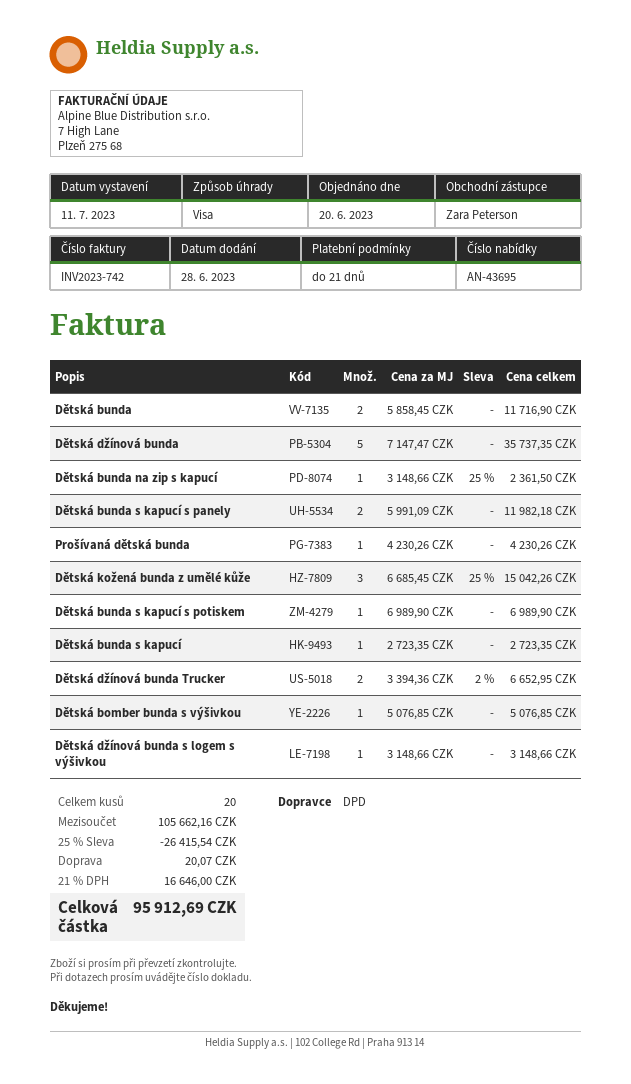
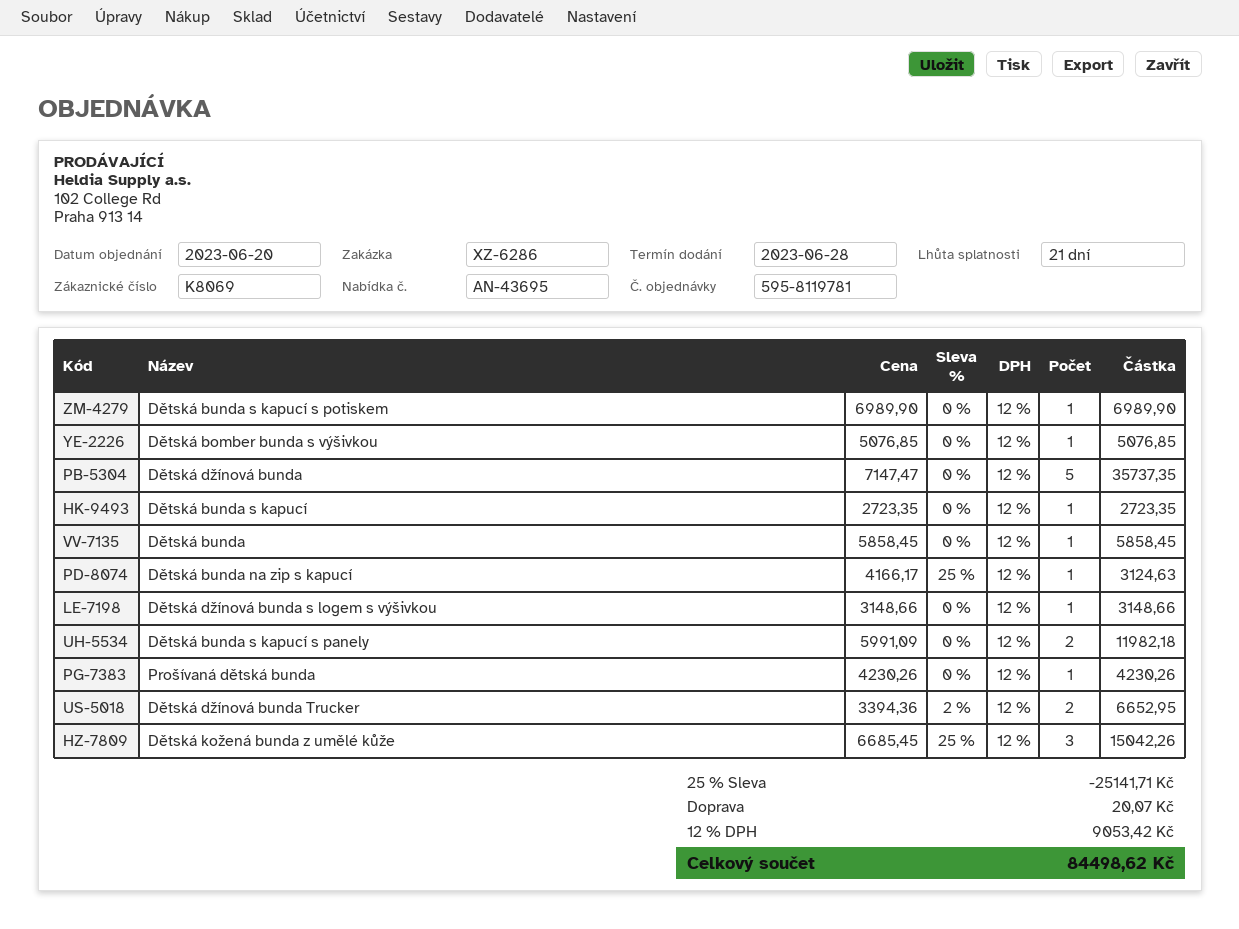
Dětská bunda: 2 x 5858.45 = 11716.90 -> 1 x 5858.45 = 5858.45
Dětská bunda na zip s kapucí: 1 x 3148.66 - 25% = 2361.50 -> 1 x 4166.17 - 25% = 3124.63
discount: 25% = 26415.54 -> 25% = 25141.71
tax: 21% = 16646.00 -> 12% = 9053.42
total: 95912.69 -> 84498.62

